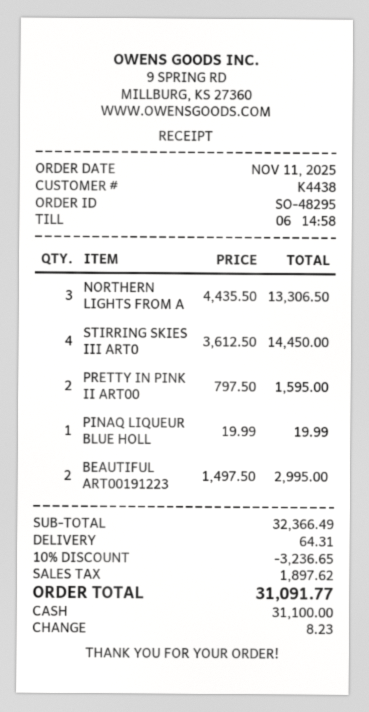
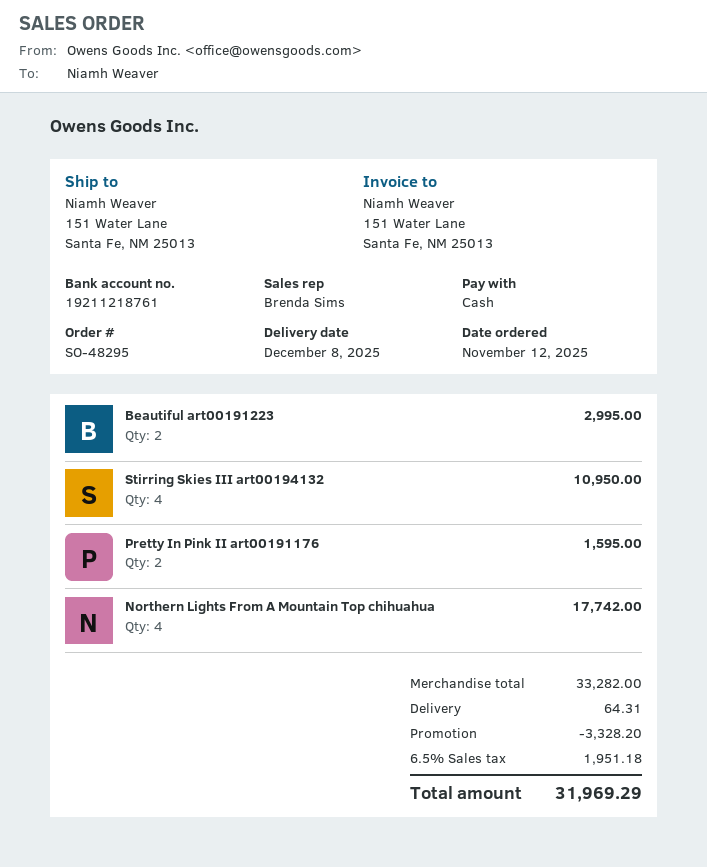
order date: 2025-11-11 -> 2025-11-12
NORTHERN LIGHTS FROM A: 3 for 13306.50 -> 4 for 17742.00
STIRRING SKIES III ART0: 4 for 14450.00 -> 4 for 10950.00
PINAQ LIQUEUR BLUE HOLL: 1 for 19.99 -> none
subtotal: 32366.49 -> 33282.00
discount: 3236.65 -> 3328.20
tax: 1897.62 -> 1951.18
total: 31091.77 -> 31969.29

